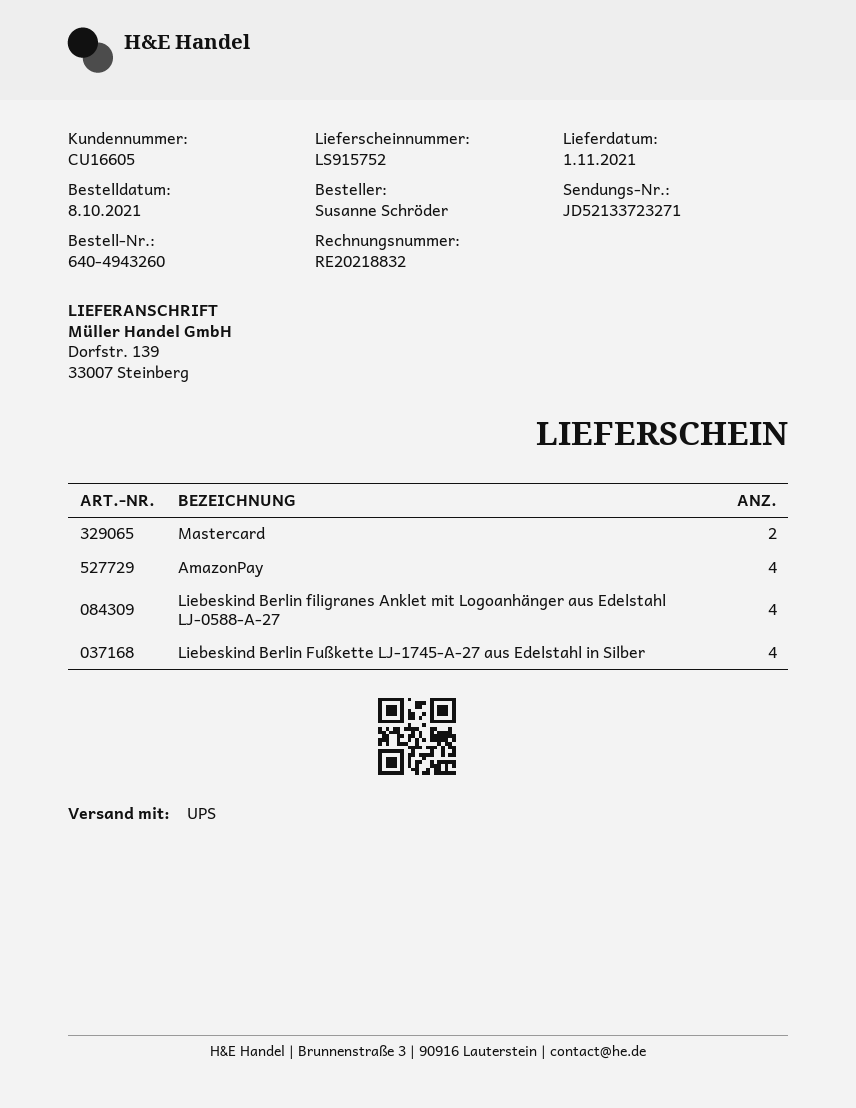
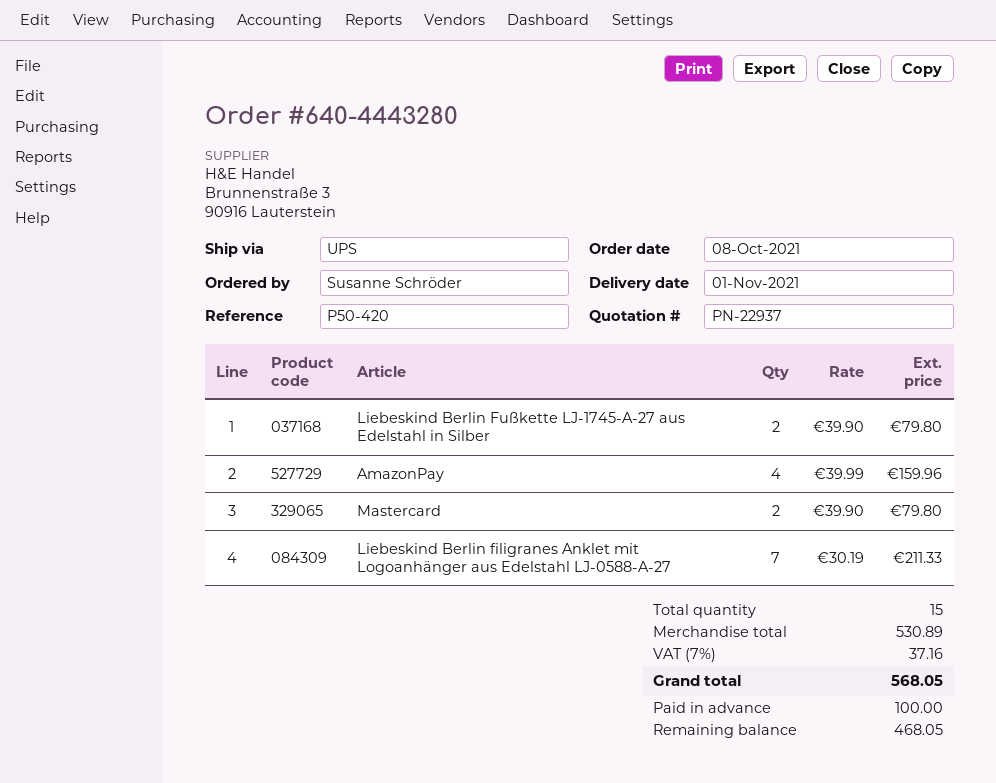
order number: 640-4943260 -> 640-4443280
Liebeskind Berlin filigranes Anklet mit Logoanhänger aus Edelstahl LJ-0588-A-27: 4 -> 7
Liebeskind Berlin Fußkette LJ-1745-A-27 aus Edelstahl in Silber: 4 -> 2

